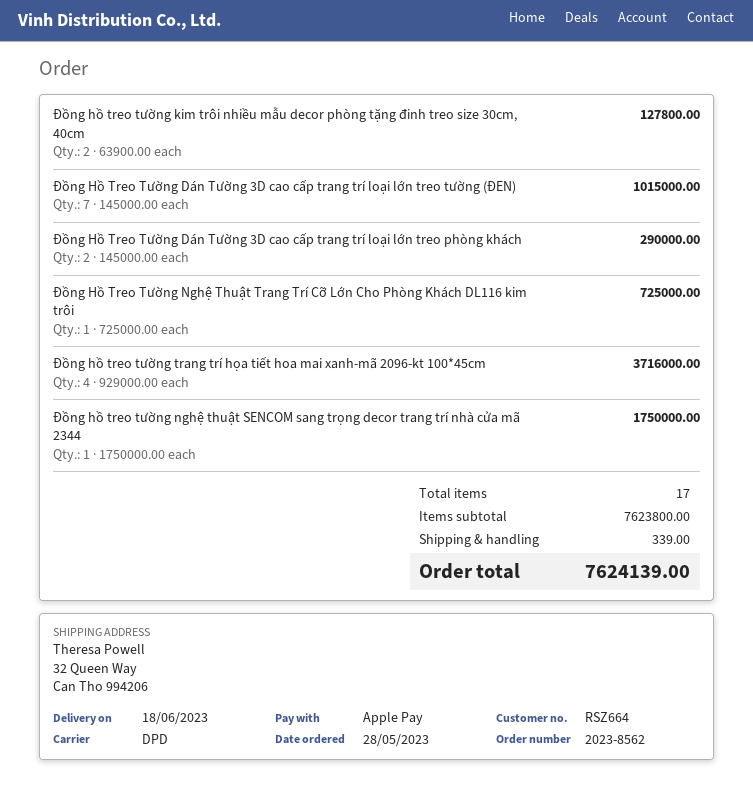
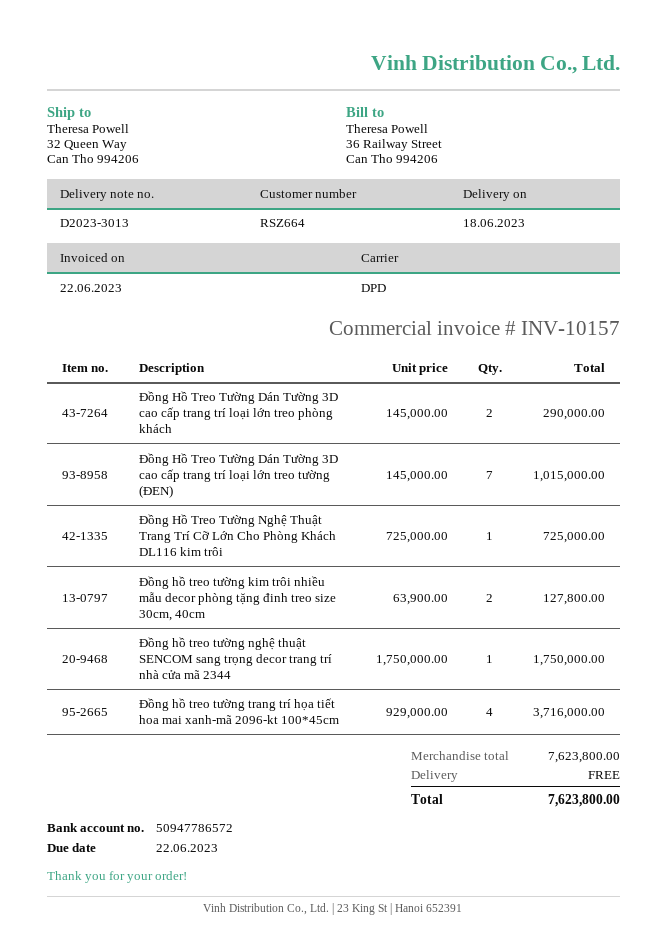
shipping: 339.00 -> 0.00
total: 7624139.00 -> 7623800.00

